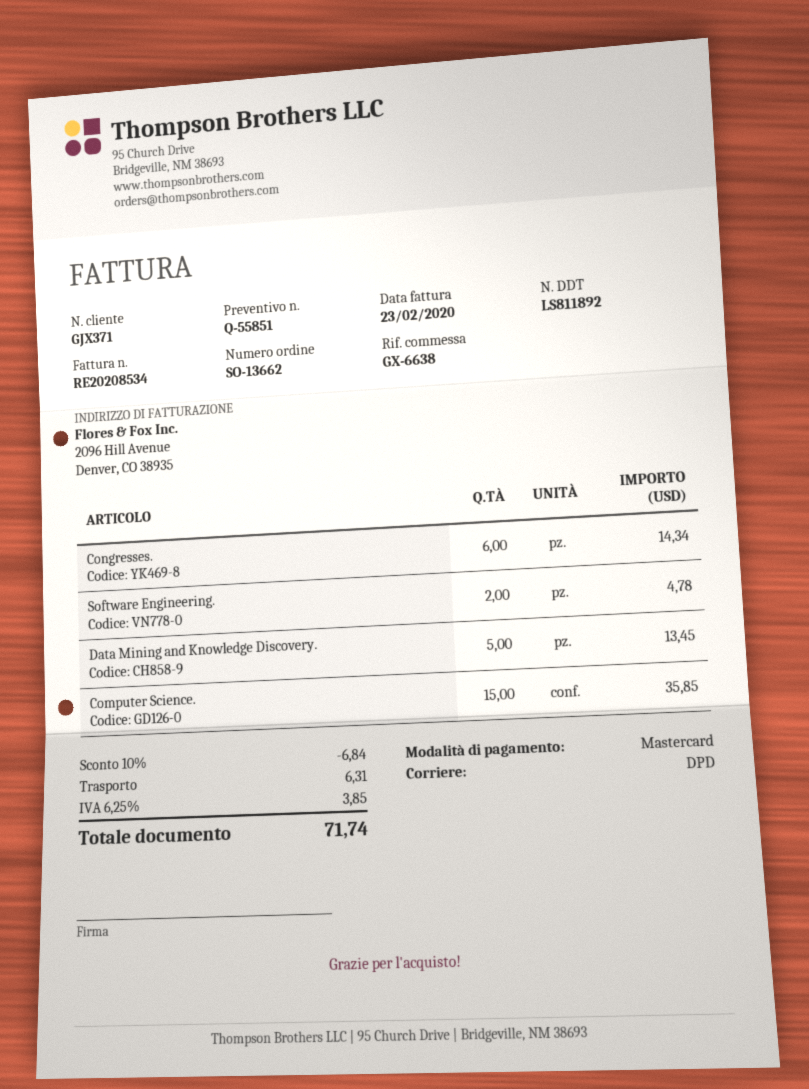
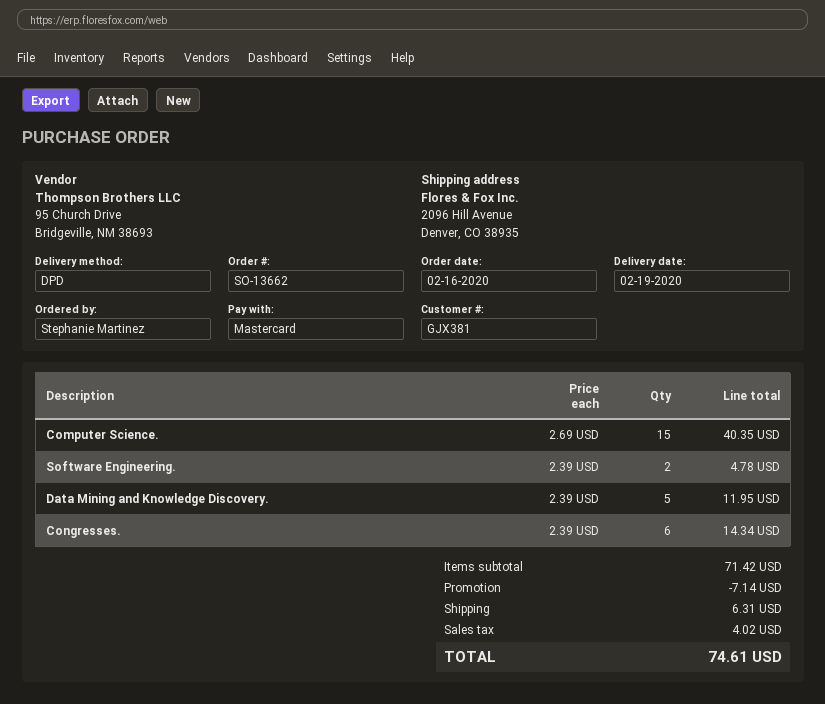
customer number: GJX371 -> GJX381
Data Mining and Knowledge Discovery.: 5 for 13.45 -> 5 for 11.95
Computer Science.: 15 for 35.85 -> 15 for 40.35
discount: 6.84 -> 7.14
tax: 3.85 -> 4.02
total: 71.74 -> 74.61

